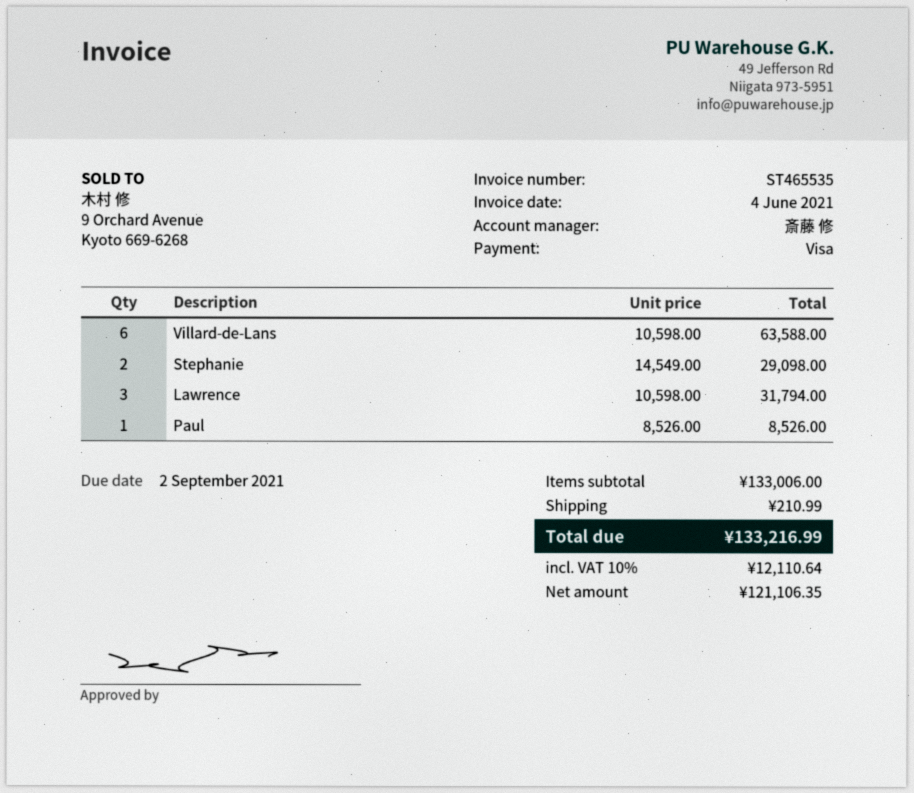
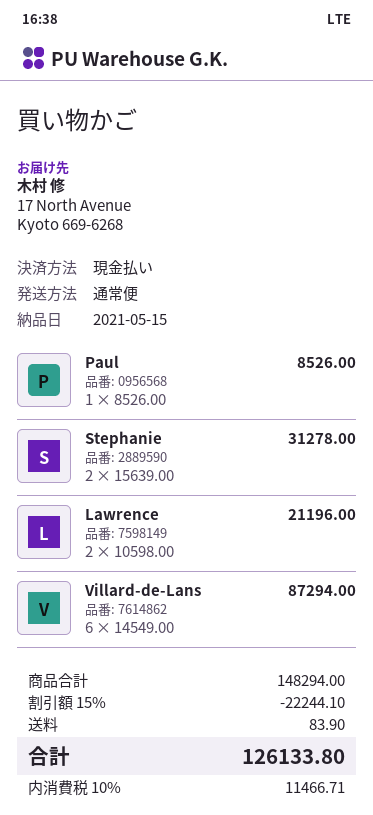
payment method: Visa -> cash
Villard-de-Lans: 6 x 10598.00 = 63588.00 -> 6 x 14549.00 = 87294.00
Stephanie: 2 x 14549.00 = 29098.00 -> 2 x 15639.00 = 31278.00
Lawrence: 3 x 10598.00 = 31794.00 -> 2 x 10598.00 = 21196.00
subtotal: 133006.00 -> 148294.00
discount: none -> 15% = 22244.10
shipping: 210.99 -> 83.90
tax: 10% = 12110.64 -> 10% = 11466.71
total: 133216.99 -> 126133.80

